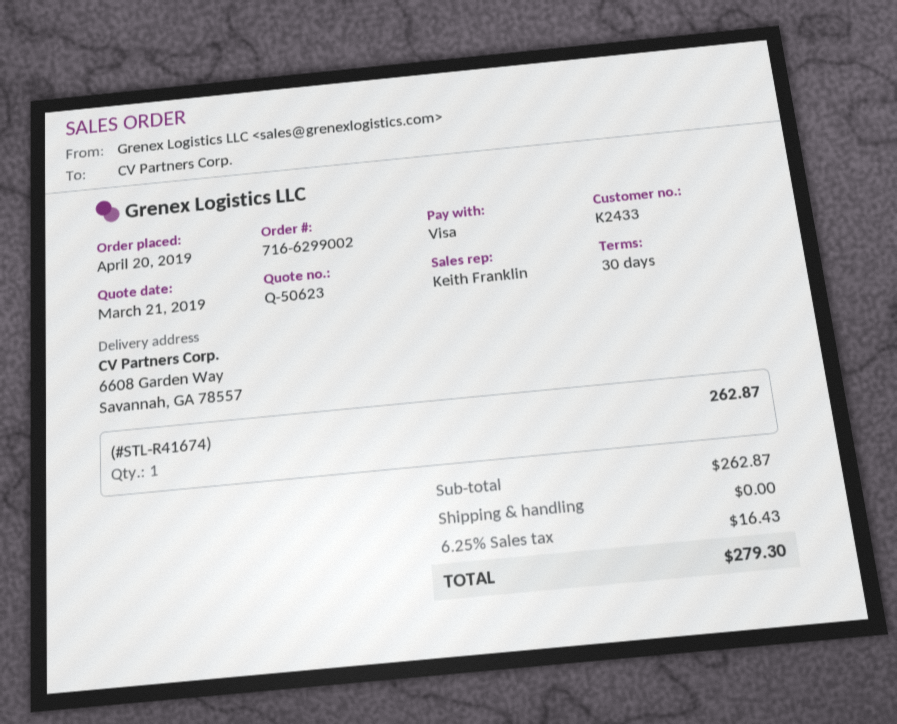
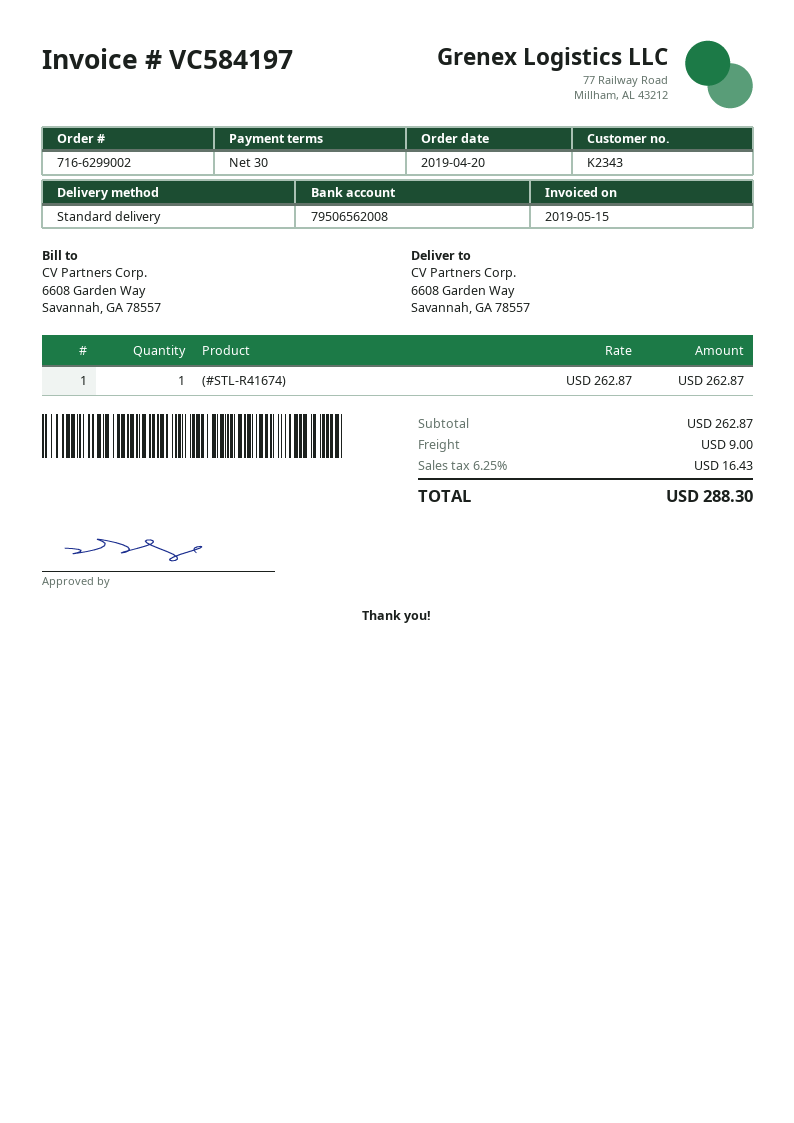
customer number: K2433 -> K2343
shipping: 0.00 -> 9.00
total: 279.30 -> 288.30

